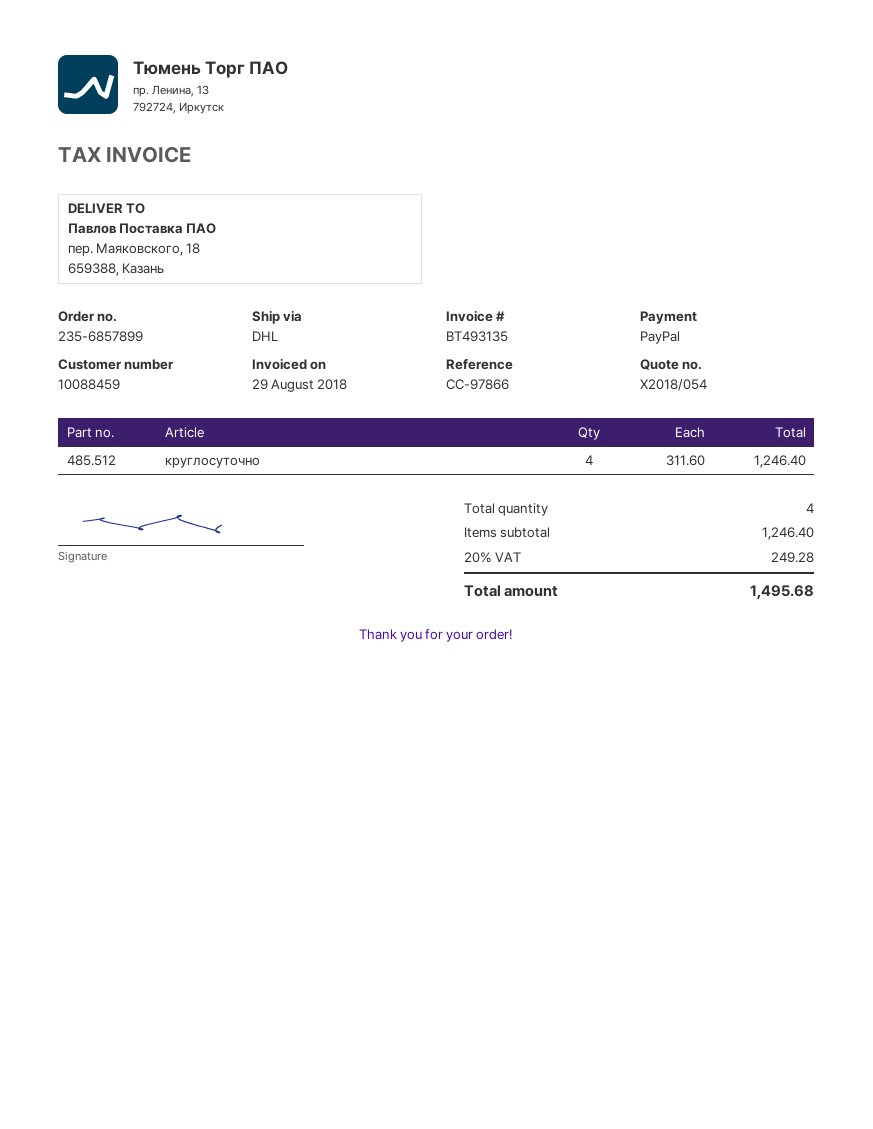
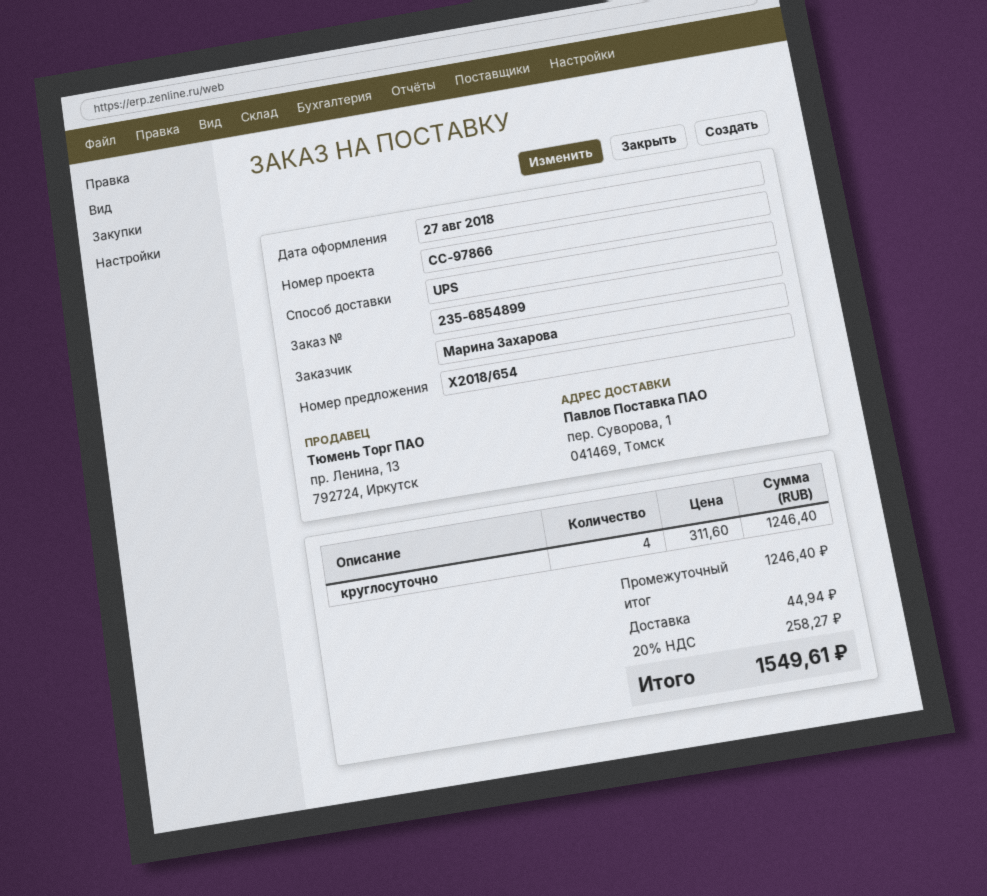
quote number: X2018/054 -> X2018/654
order number: 235-6857899 -> 235-6854899
shipping method: DHL -> UPS
ship to: пер. Маяковского, 18, 659388, Казань -> пер. Суворова, 1, 041469, Томск
shipping: none -> 44.94
tax: 20% = 249.28 -> 20% = 258.27
total: 1495.68 -> 1549.61

